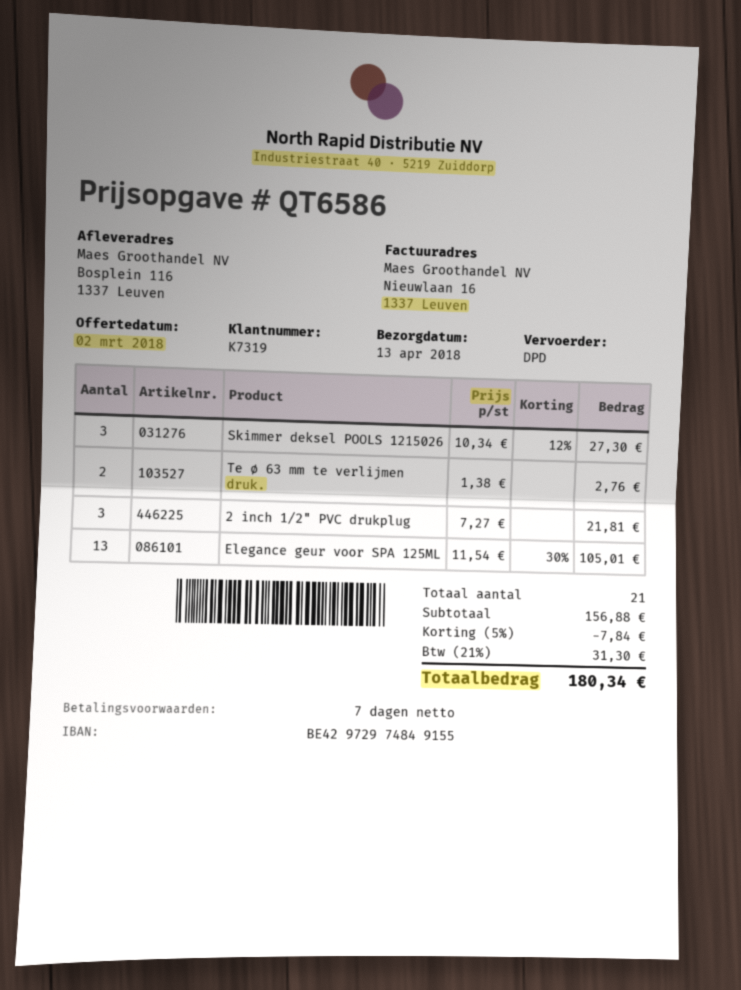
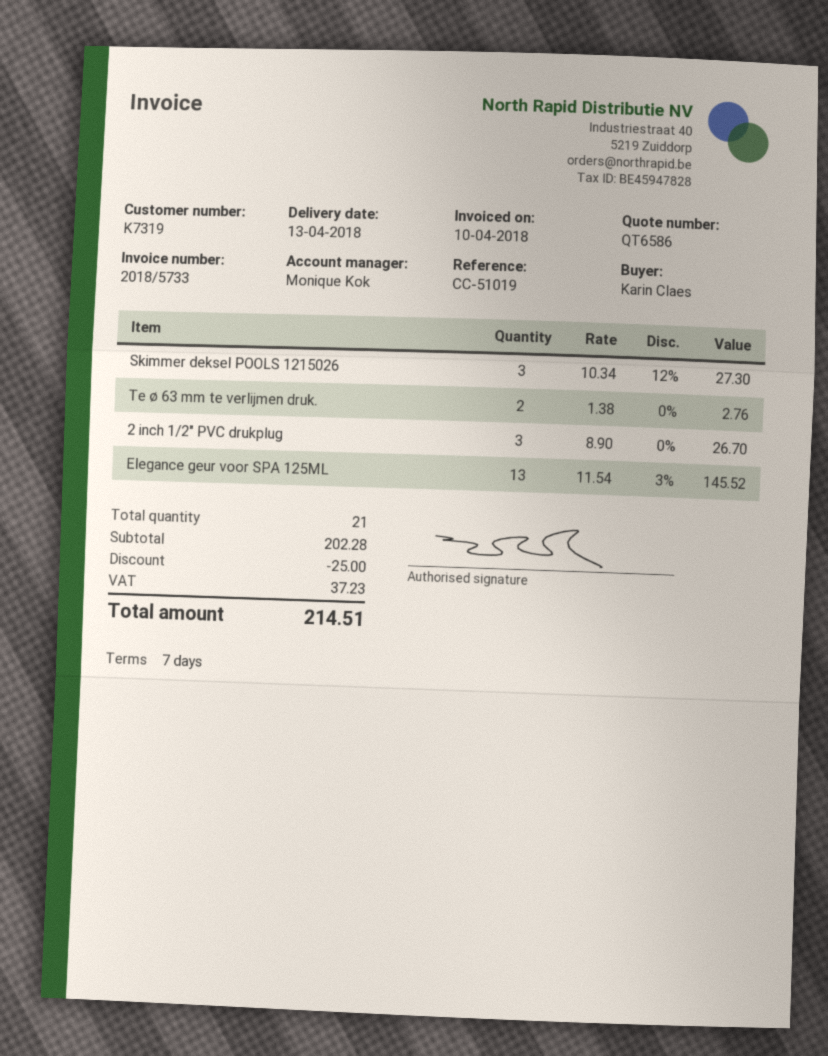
2 inch 1/2" PVC drukplug: 3 x 7.27 = 21.81 -> 3 x 8.90 = 26.70
Elegance geur voor SPA 125ML: 13 x 11.54 - 30% = 105.01 -> 13 x 11.54 - 3% = 145.52
subtotal: 156.88 -> 202.28
discount: 7.84 -> 25.00
tax: 31.30 -> 37.23
total: 180.34 -> 214.51

